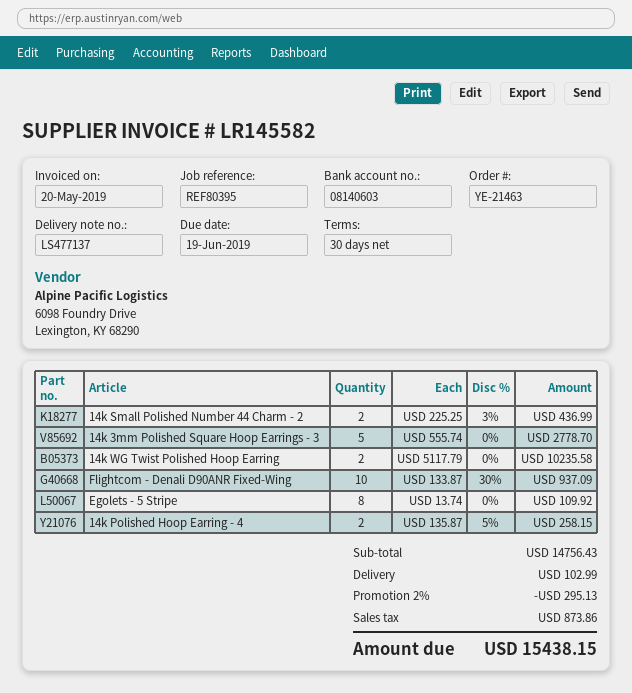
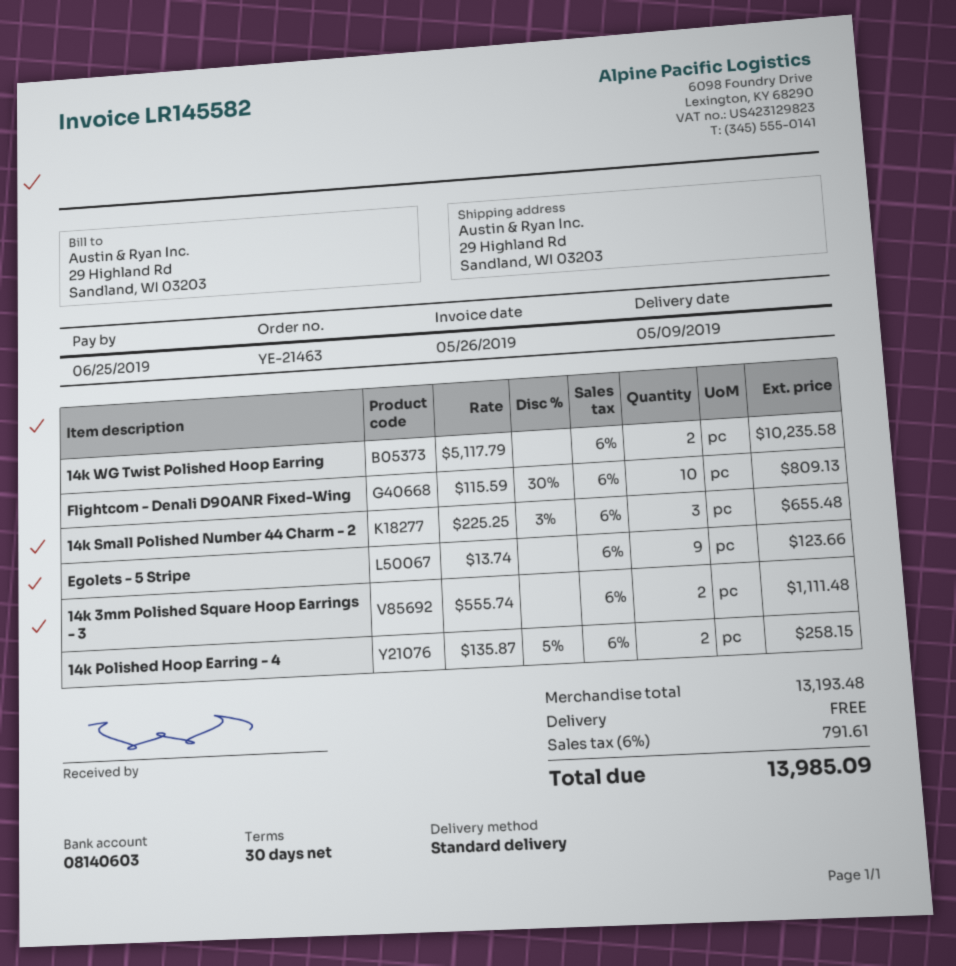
invoice date: 2019-05-20 -> 2019-05-26
due date: 2019-06-19 -> 2019-06-25
14k Small Polished Number 44 Charm - 2: 2 x 225.25 - 3% = 436.99 -> 3 x 225.25 - 3% = 655.48
14k 3mm Polished Square Hoop Earrings - 3: 5 x 555.74 = 2778.70 -> 2 x 555.74 = 1111.48
Flightcom - Denali D90ANR Fixed-Wing: 10 x 133.87 - 30% = 937.09 -> 10 x 115.59 - 30% = 809.13
Egolets - 5 Stripe: 8 x 13.74 = 109.92 -> 9 x 13.74 = 123.66
subtotal: 14756.43 -> 13193.48
discount: 2% = 295.13 -> none
shipping: 102.99 -> 0.00
tax: 873.86 -> 791.61
total: 15438.15 -> 13985.09

